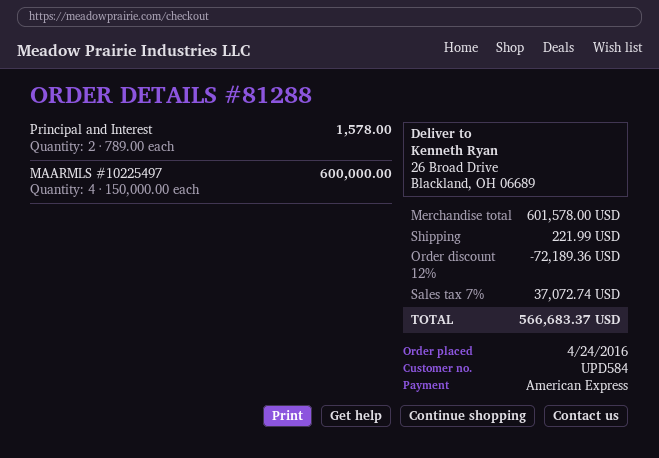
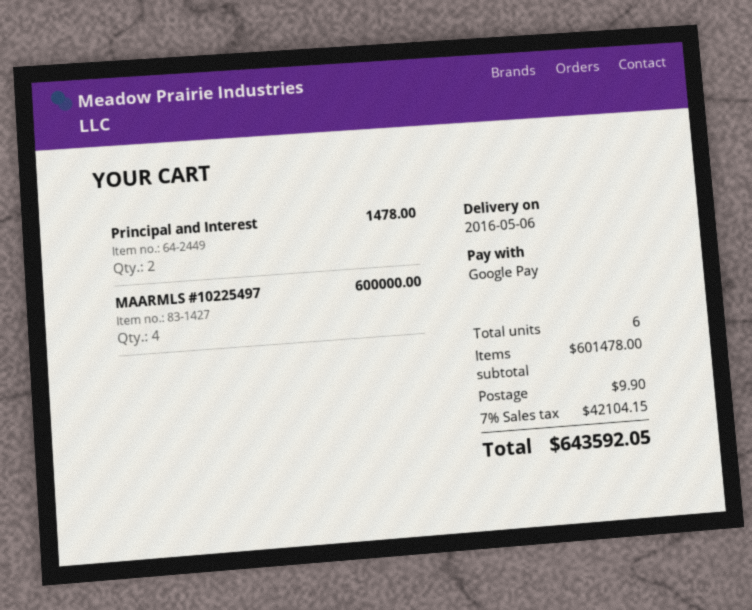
payment method: American Express -> Google Pay
Principal and Interest: 2 for 1578.00 -> 2 for 1478.00
subtotal: 601578.00 -> 601478.00
discount: 12% = 72189.36 -> none
shipping: 221.99 -> 9.90
tax: 7% = 37072.74 -> 7% = 42104.15
total: 566683.37 -> 643592.05

